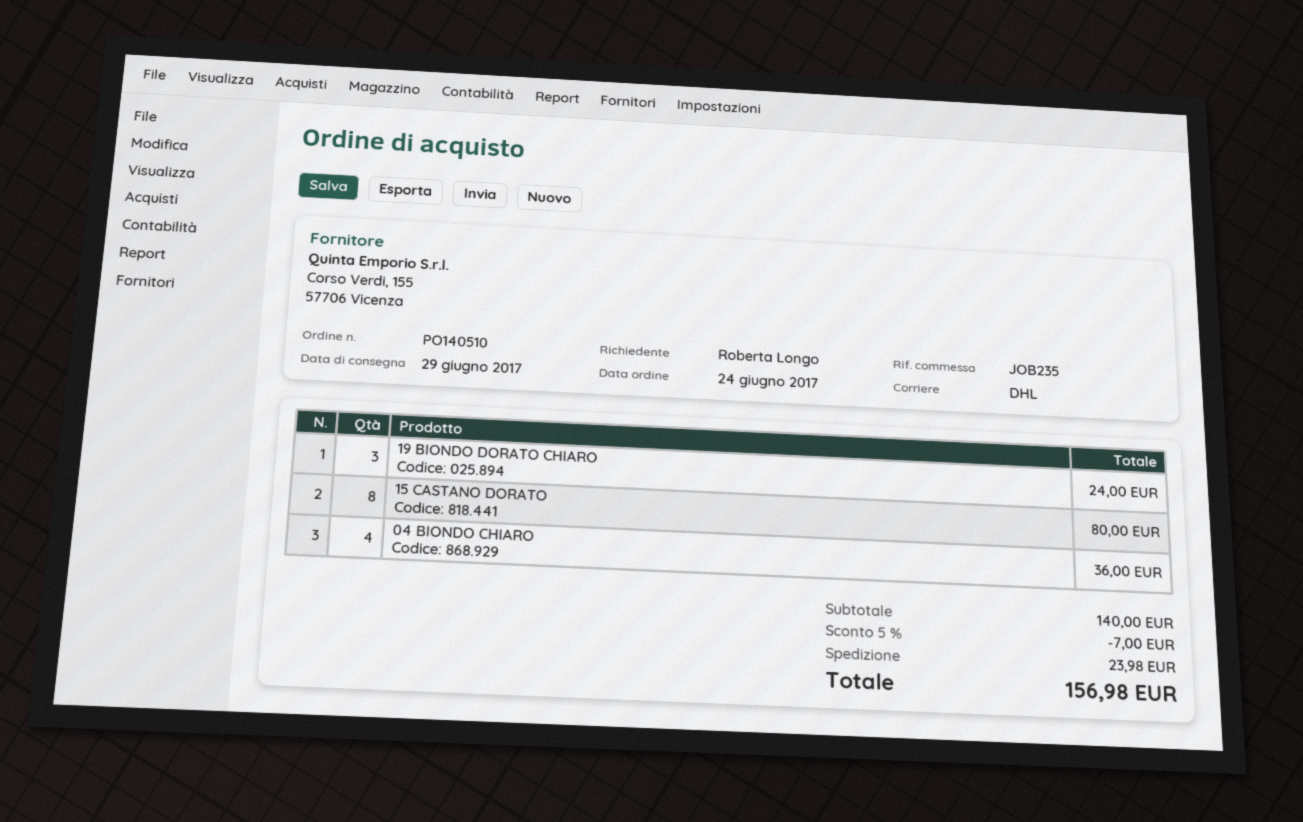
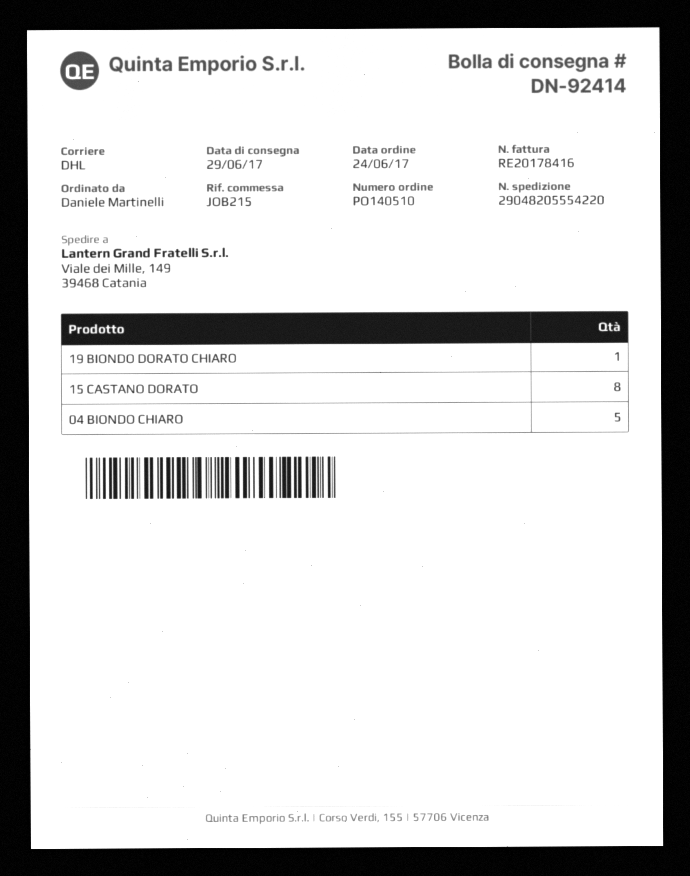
reference: JOB235 -> JOB215
ordered by: Roberta Longo -> Daniele Martinelli
19 BIONDO DORATO CHIARO: 3 -> 1
04 BIONDO CHIARO: 4 -> 5

